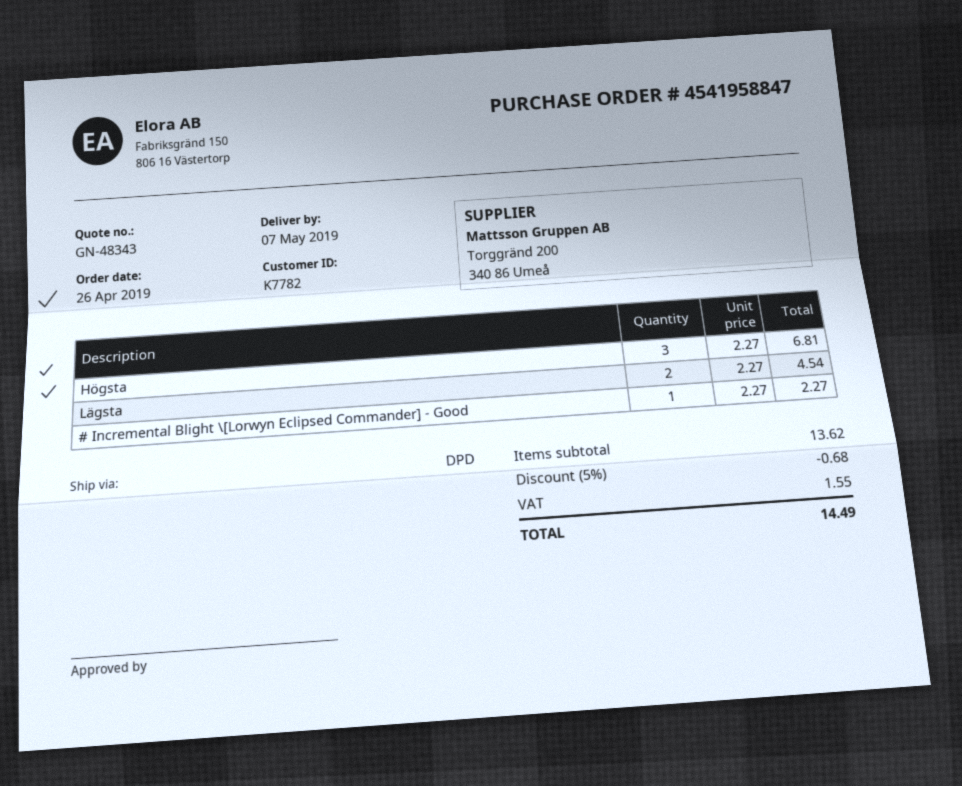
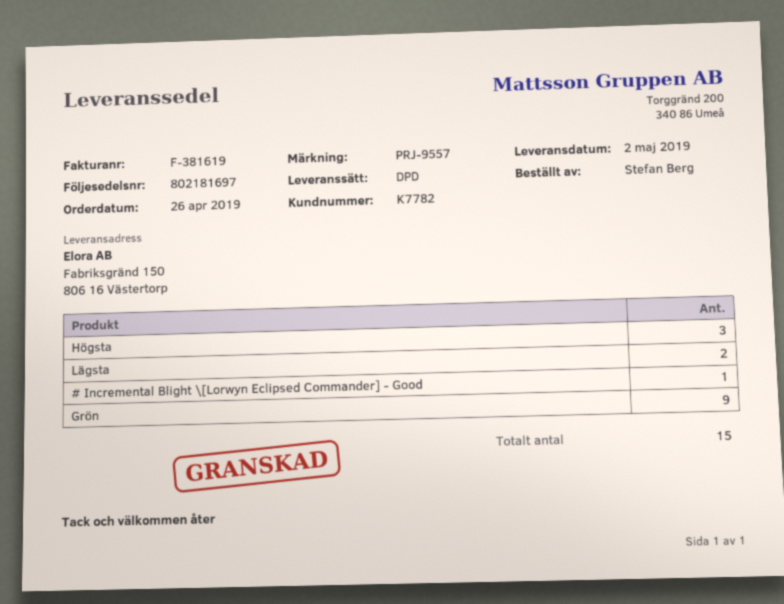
delivery date: 2019-05-07 -> 2019-05-02
Grön: none -> 9

